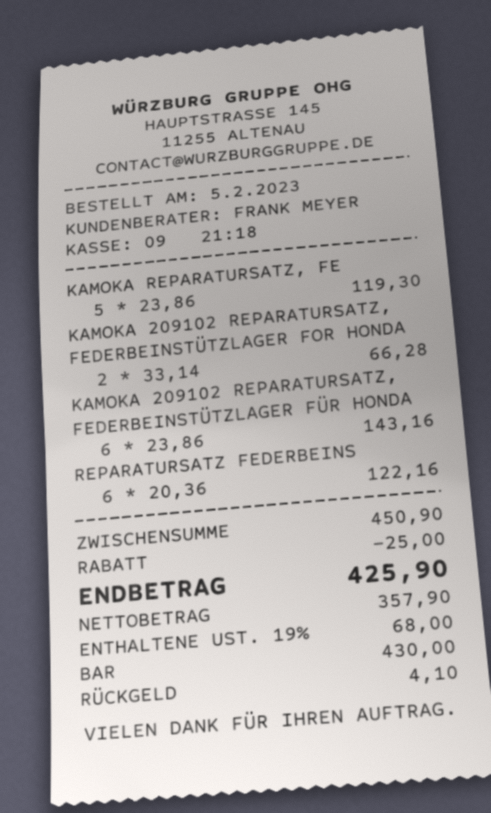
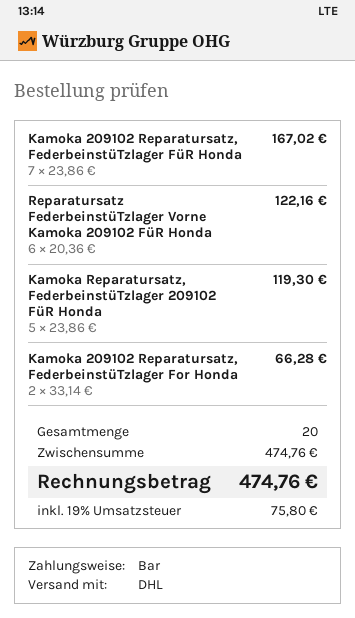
KAMOKA 209102 REPARATURSATZ, FEDERBEINSTÜTZLAGER FÜR HONDA: 6 x 23.86 = 143.16 -> 7 x 23.86 = 167.02
subtotal: 450.90 -> 474.76
discount: 25.00 -> none
tax: 19% = 68.00 -> 19% = 75.80
total: 425.90 -> 474.76

